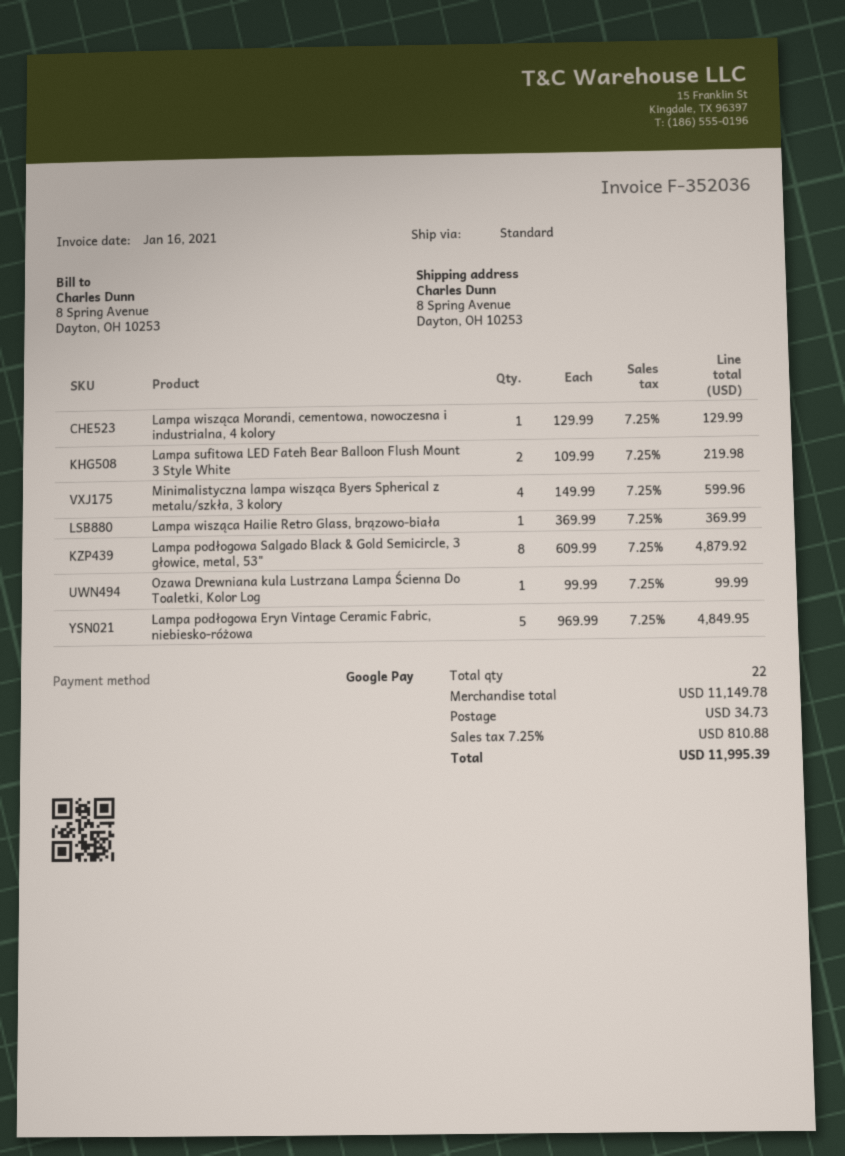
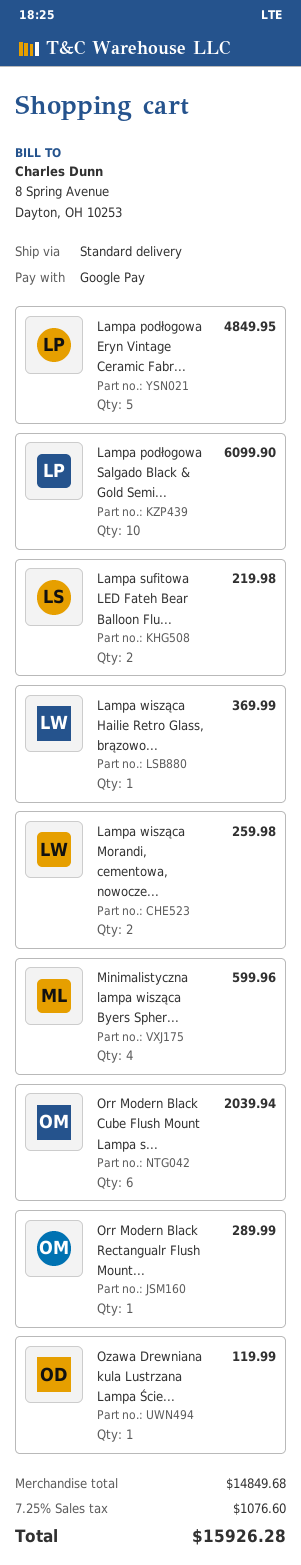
Lampa wisząca Morandi, cementowa, nowoczesna i industrialna, 4 kolory: 1 for 129.99 -> 2 for 259.98
Lampa podłogowa Salgado Black & Gold Semicircle, 3 głowice, metal, 53": 8 for 4879.92 -> 10 for 6099.90
Ozawa Drewniana kula Lustrzana Lampa Ścienna Do Toaletki, Kolor Log: 1 for 99.99 -> 1 for 119.99
Orr Modern Black Cube Flush Mount Lampa s...: none -> 6 for 2039.94
Orr Modern Black Rectangualr Flush Mount...: none -> 1 for 289.99
subtotal: 11149.78 -> 14849.68
shipping: 34.73 -> none
tax: 7.25% = 810.88 -> 7.25% = 1076.60
total: 11995.39 -> 15926.28

